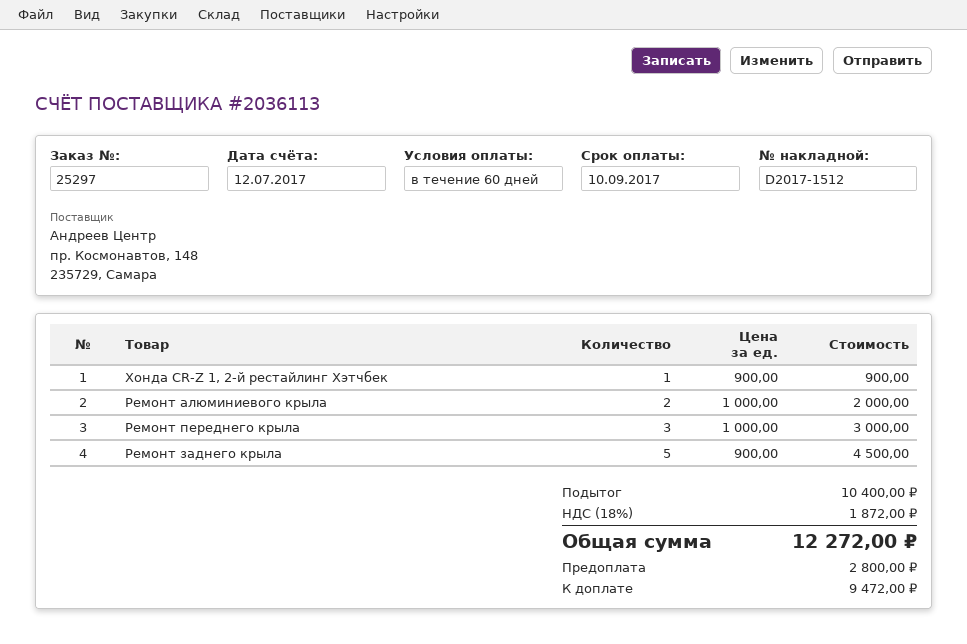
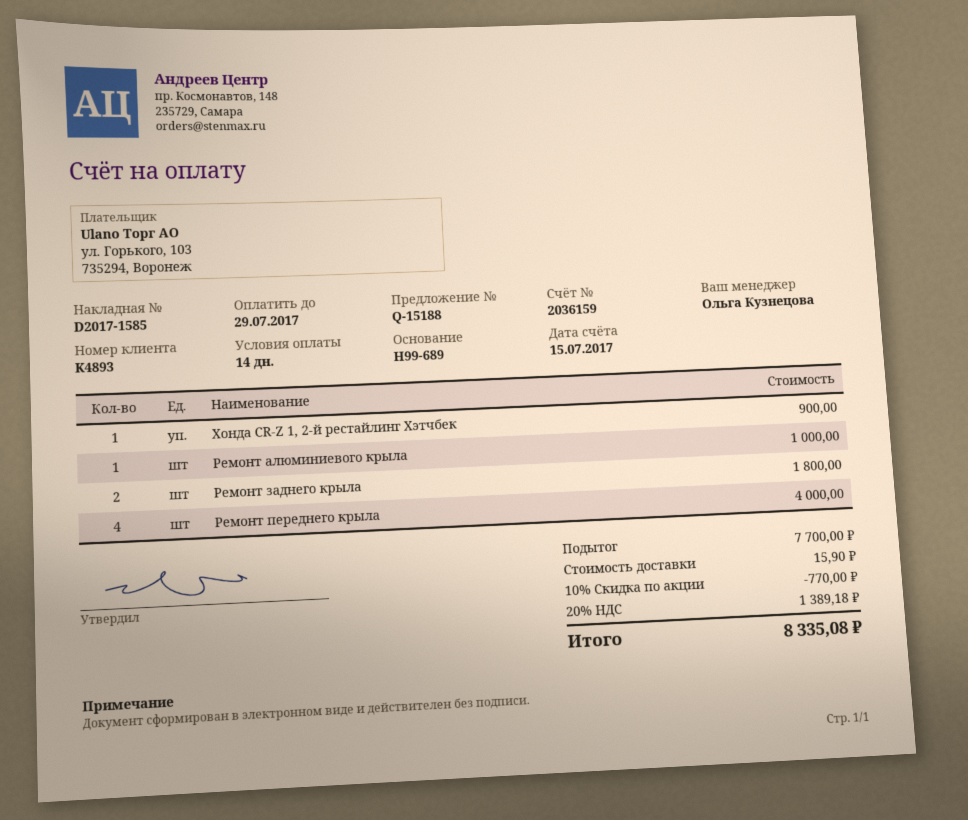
delivery note number: D2017-1512 -> D2017-1585
invoice number: 2036113 -> 2036159
invoice date: 2017-07-12 -> 2017-07-15
payment terms: 60 days -> 14 days
due date: 2017-09-10 -> 2017-07-29
Ремонт алюминиевого крыла: 2 for 2000.00 -> 1 for 1000.00
Ремонт переднего крыла: 3 for 3000.00 -> 4 for 4000.00
Ремонт заднего крыла: 5 for 4500.00 -> 2 for 1800.00
subtotal: 10400.00 -> 7700.00
discount: none -> 10% = 770.00
shipping: none -> 15.90
tax: 18% = 1872.00 -> 20% = 1389.18
total: 12272.00 -> 8335.08

